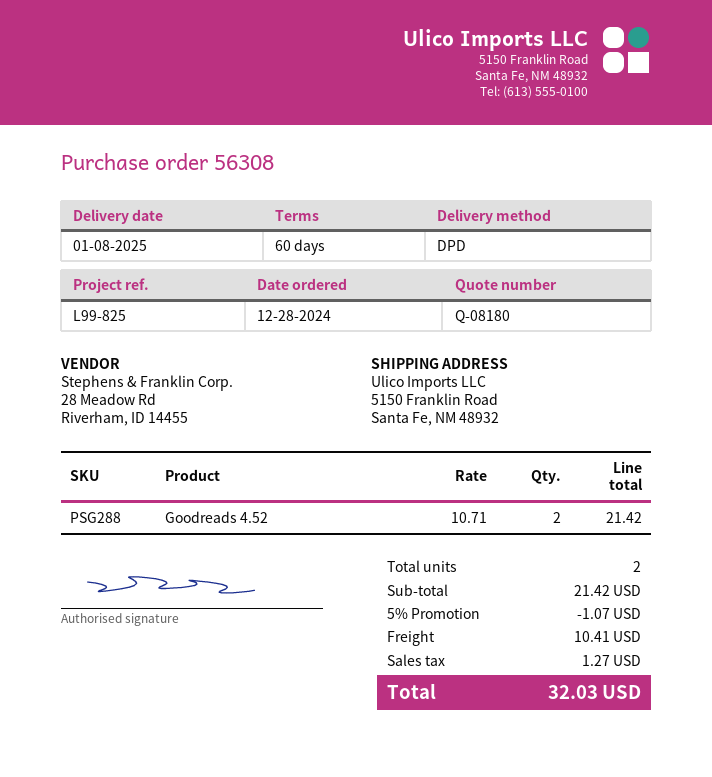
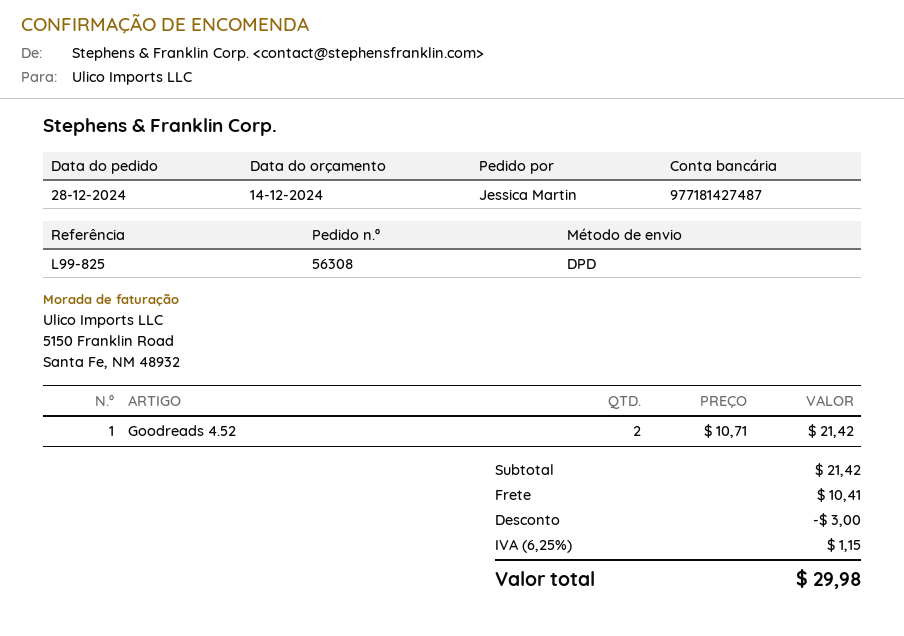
discount: 1.07 -> 3.00
tax: 1.27 -> 1.15
total: 32.03 -> 29.98

